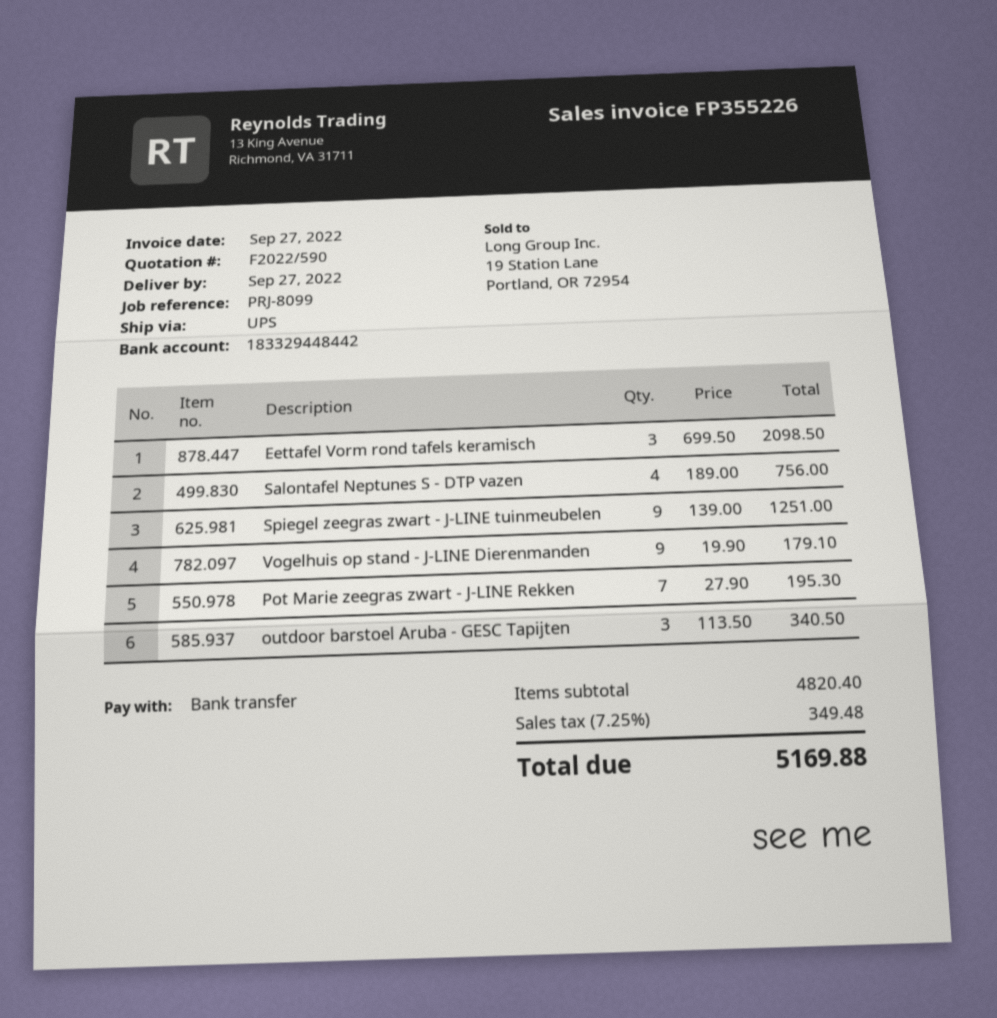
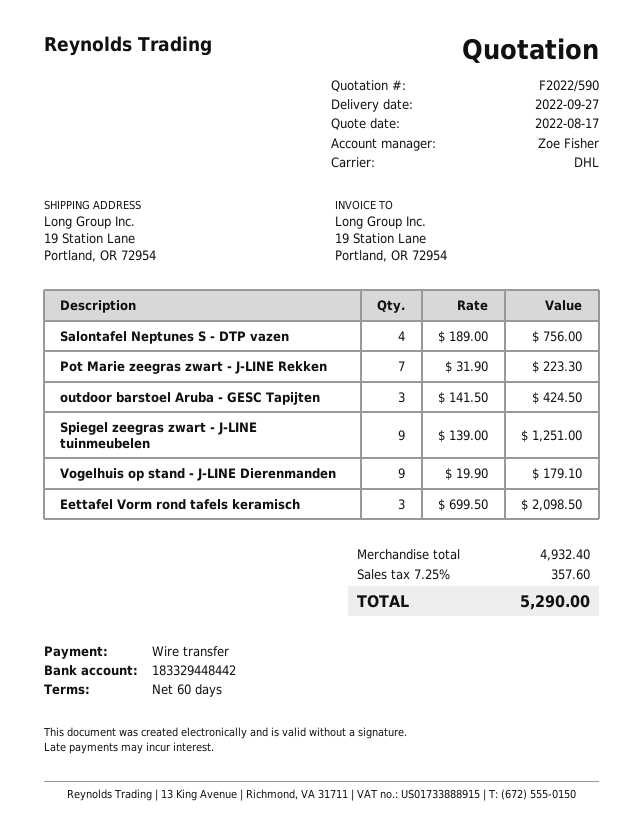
shipping method: UPS -> DHL
Pot Marie zeegras zwart - J-LINE Rekken: 7 x 27.90 = 195.30 -> 7 x 31.90 = 223.30
outdoor barstoel Aruba - GESC Tapijten: 3 x 113.50 = 340.50 -> 3 x 141.50 = 424.50
subtotal: 4820.40 -> 4932.40
tax: 7.25% = 349.48 -> 7.25% = 357.60
total: 5169.88 -> 5290.00

